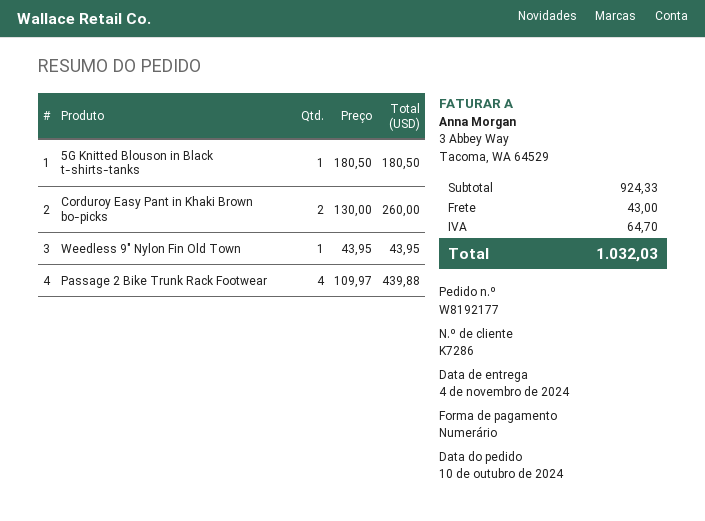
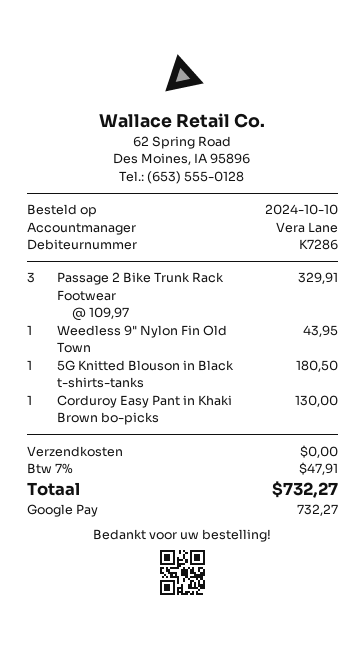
payment method: cash -> Google Pay
Corduroy Easy Pant in Khaki Brown bo-picks: 2 x 130.00 = 260.00 -> 1 x 130.00 = 130.00
Passage 2 Bike Trunk Rack Footwear: 4 x 109.97 = 439.88 -> 3 x 109.97 = 329.91
shipping: 43.00 -> 0.00
tax: 64.70 -> 47.91
total: 1032.03 -> 732.27

